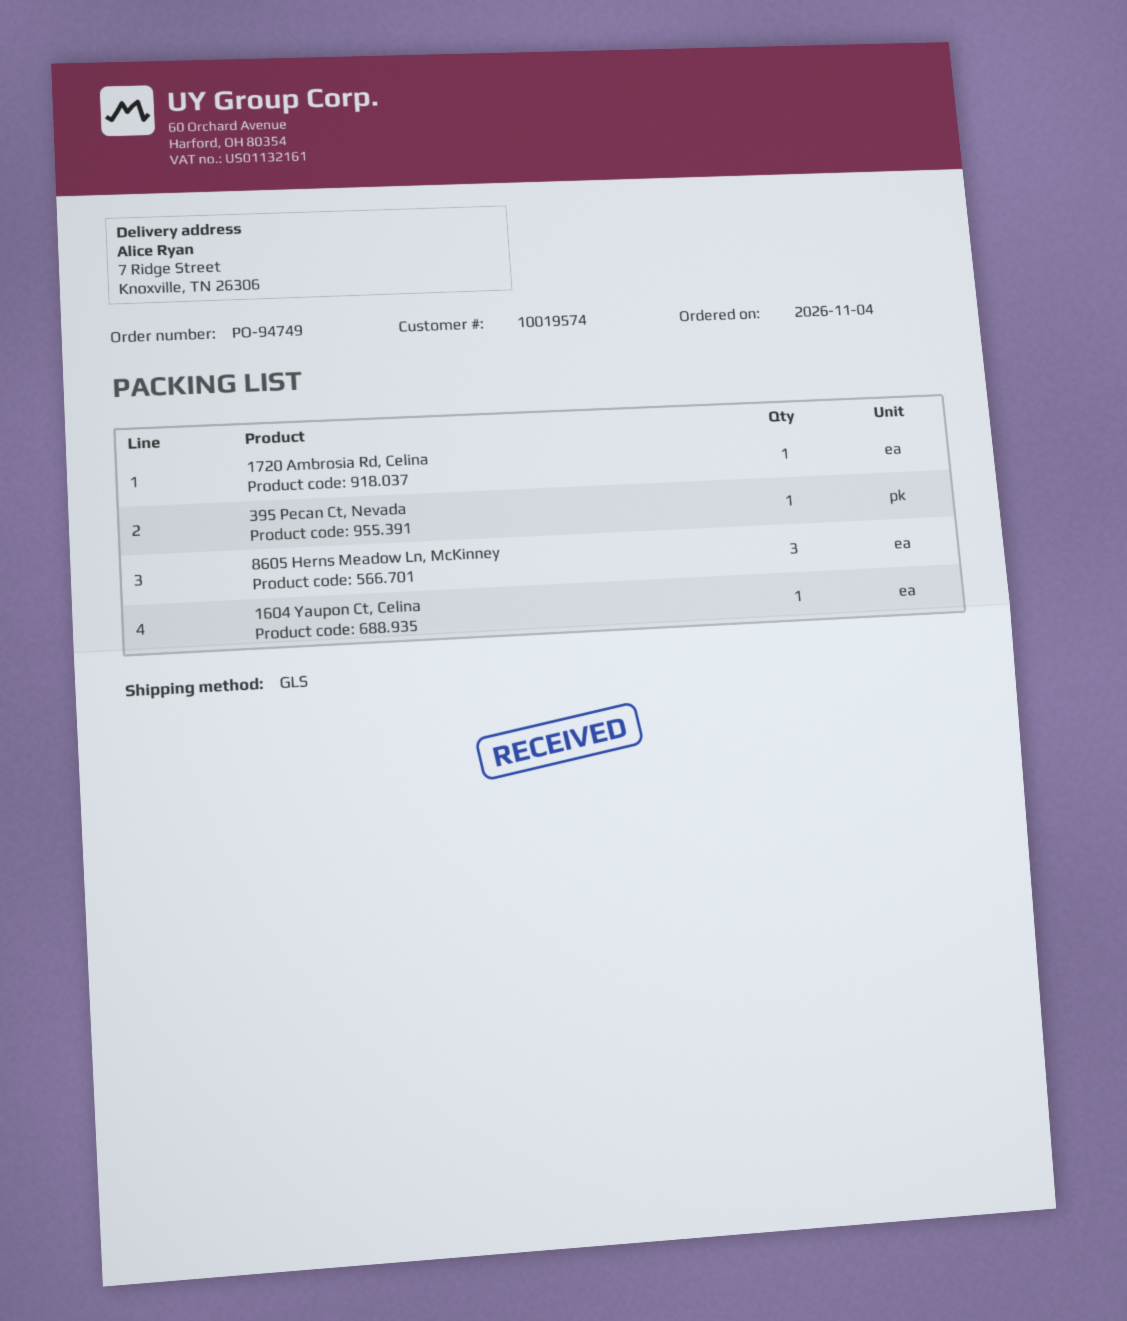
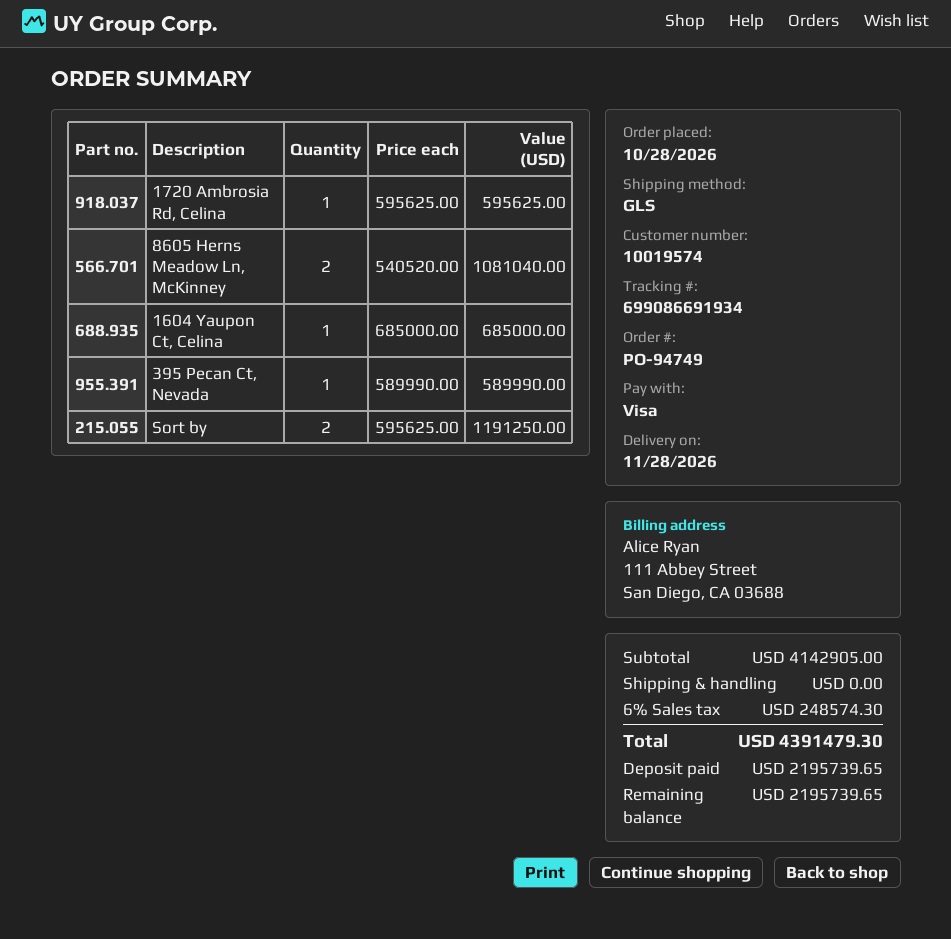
order date: 2026-11-04 -> 2026-10-28
8605 Herns Meadow Ln, McKinney: 3 -> 2
Sort by: none -> 2

